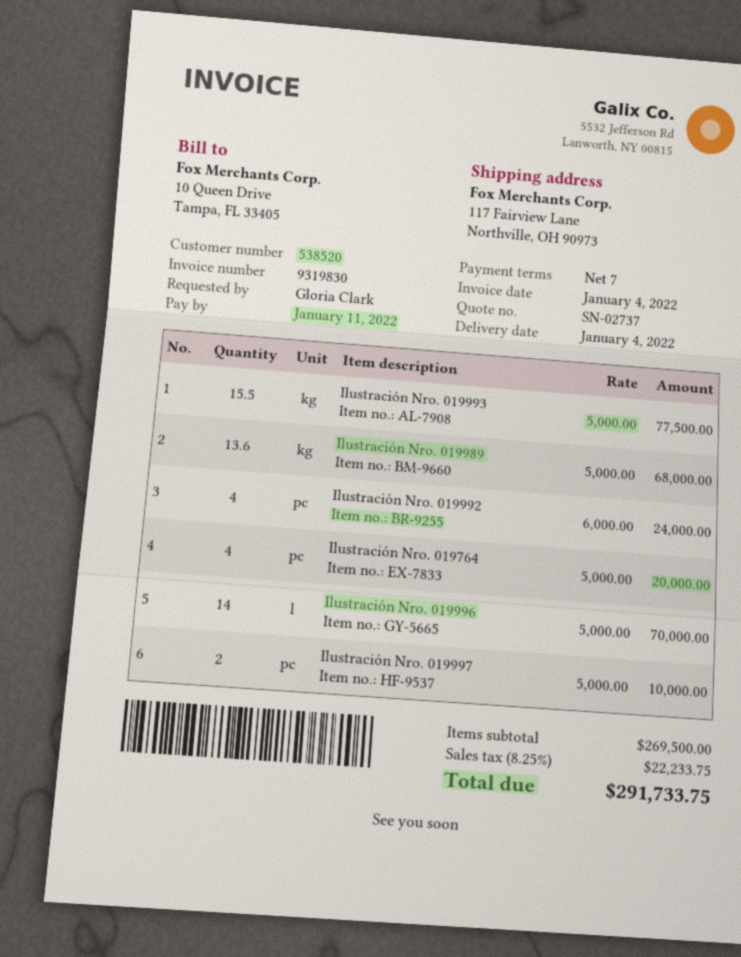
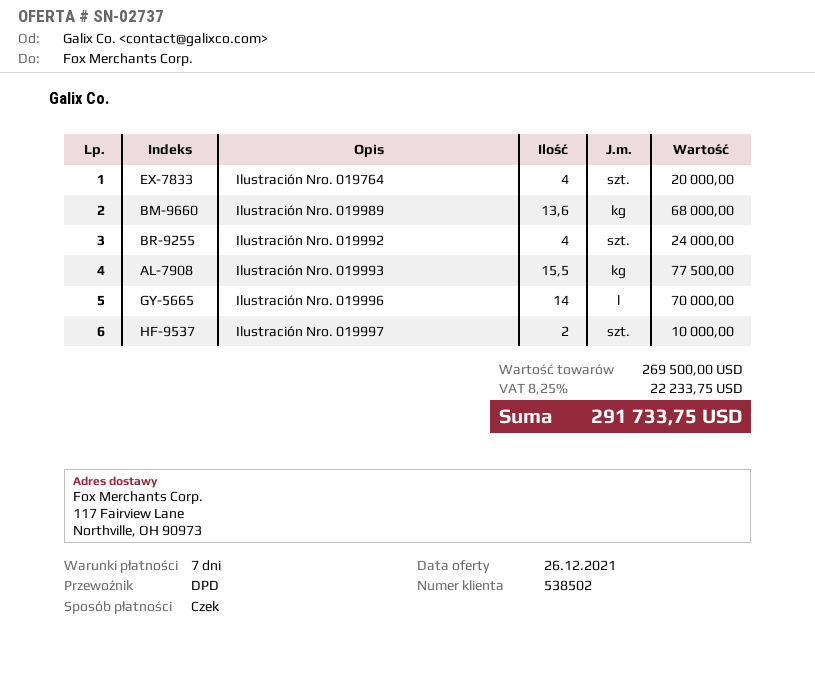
customer number: 538520 -> 538502

